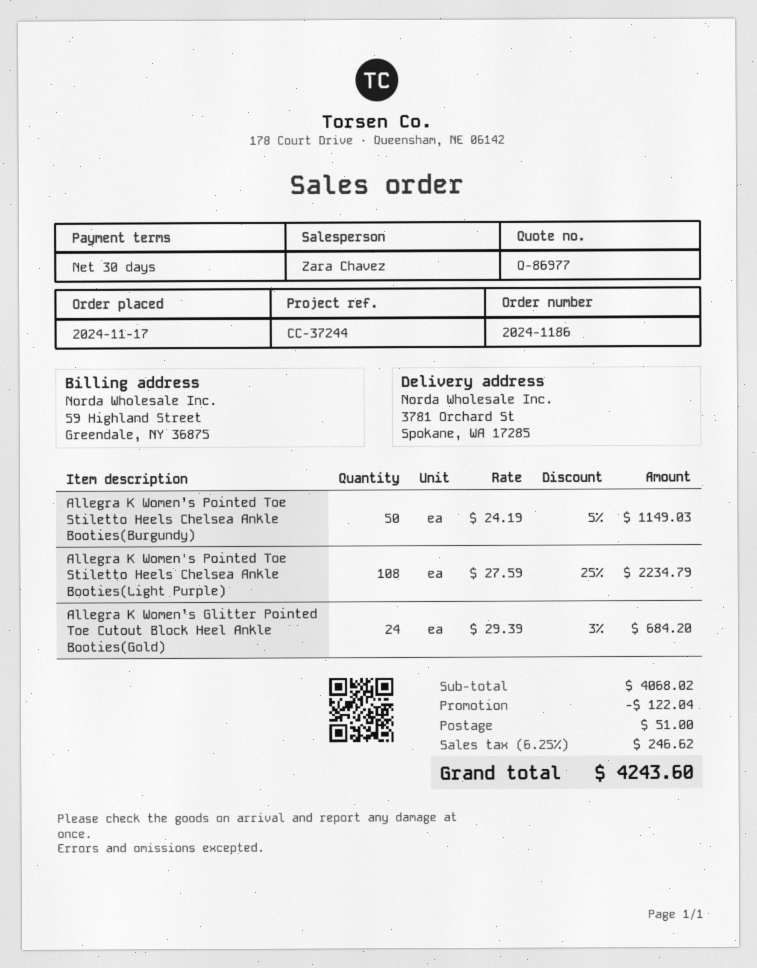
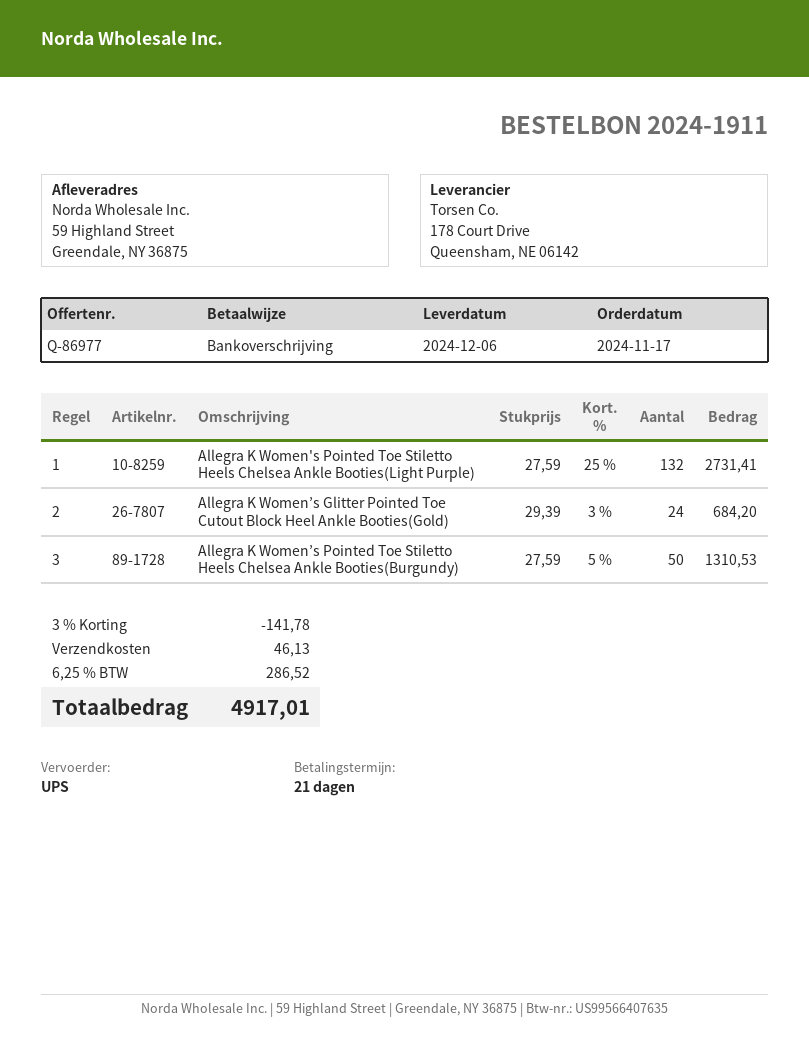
order number: 2024-1186 -> 2024-1911
payment terms: 30 days -> 21 days
ship to: 3781 Orchard St, Spokane, WA 17285 -> 59 Highland Street, Greendale, NY 36875
Allegra K Women’s Pointed Toe Stiletto Heels Chelsea Ankle Booties(Burgundy): 50 x 24.19 - 5% = 1149.03 -> 50 x 27.59 - 5% = 1310.53
Allegra K Women's Pointed Toe Stiletto Heels Chelsea Ankle Booties(Light Purple): 108 x 27.59 - 25% = 2234.79 -> 132 x 27.59 - 25% = 2731.41
discount: 122.04 -> 141.78
shipping: 51.00 -> 46.13
tax: 6.25% = 246.62 -> 6.25% = 286.52
total: 4243.60 -> 4917.01

